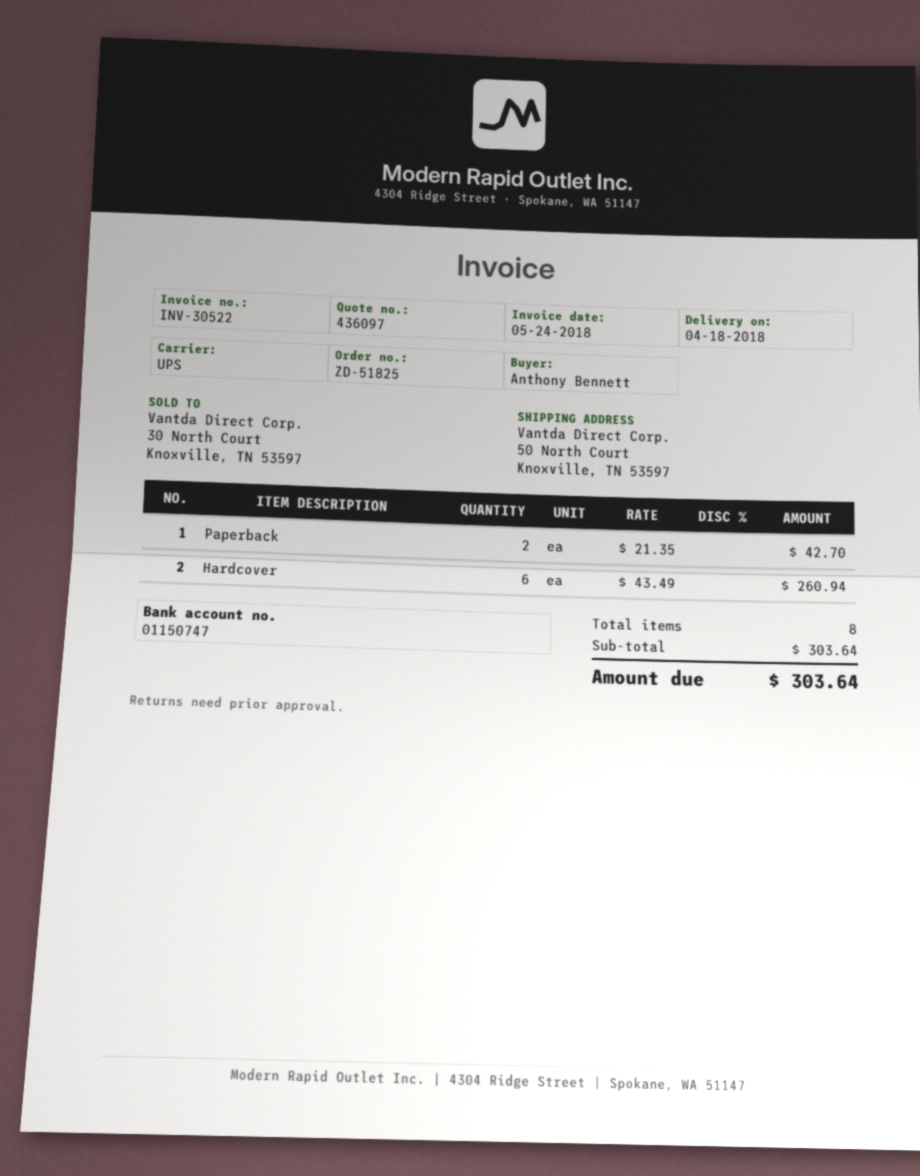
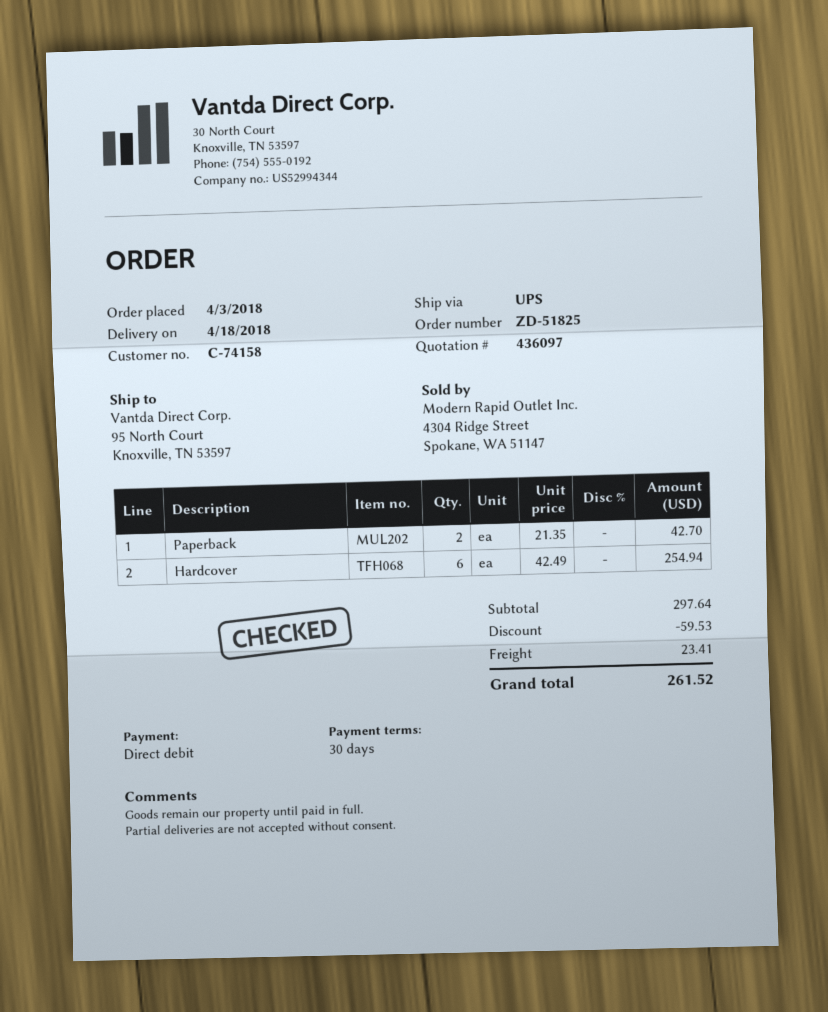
ship to: 50 North Court, Knoxville, TN 53597 -> 95 North Court, Knoxville, TN 53597
Hardcover: 6 x 43.49 = 260.94 -> 6 x 42.49 = 254.94
subtotal: 303.64 -> 297.64
discount: none -> 59.53
shipping: none -> 23.41
total: 303.64 -> 261.52

